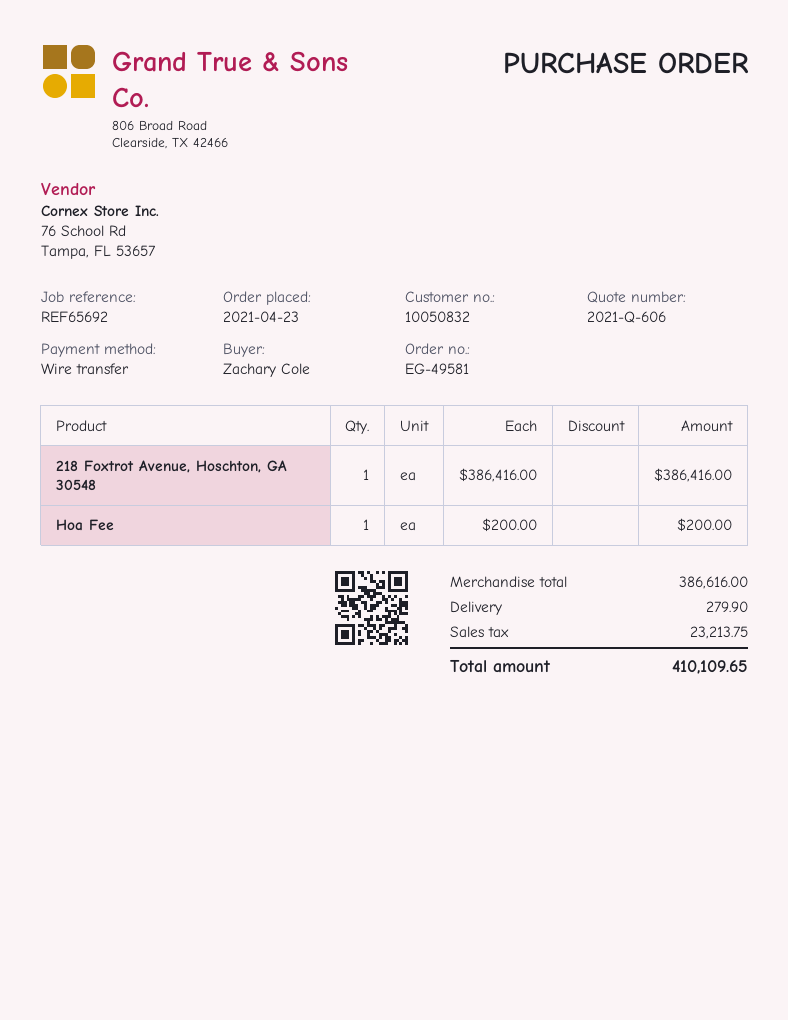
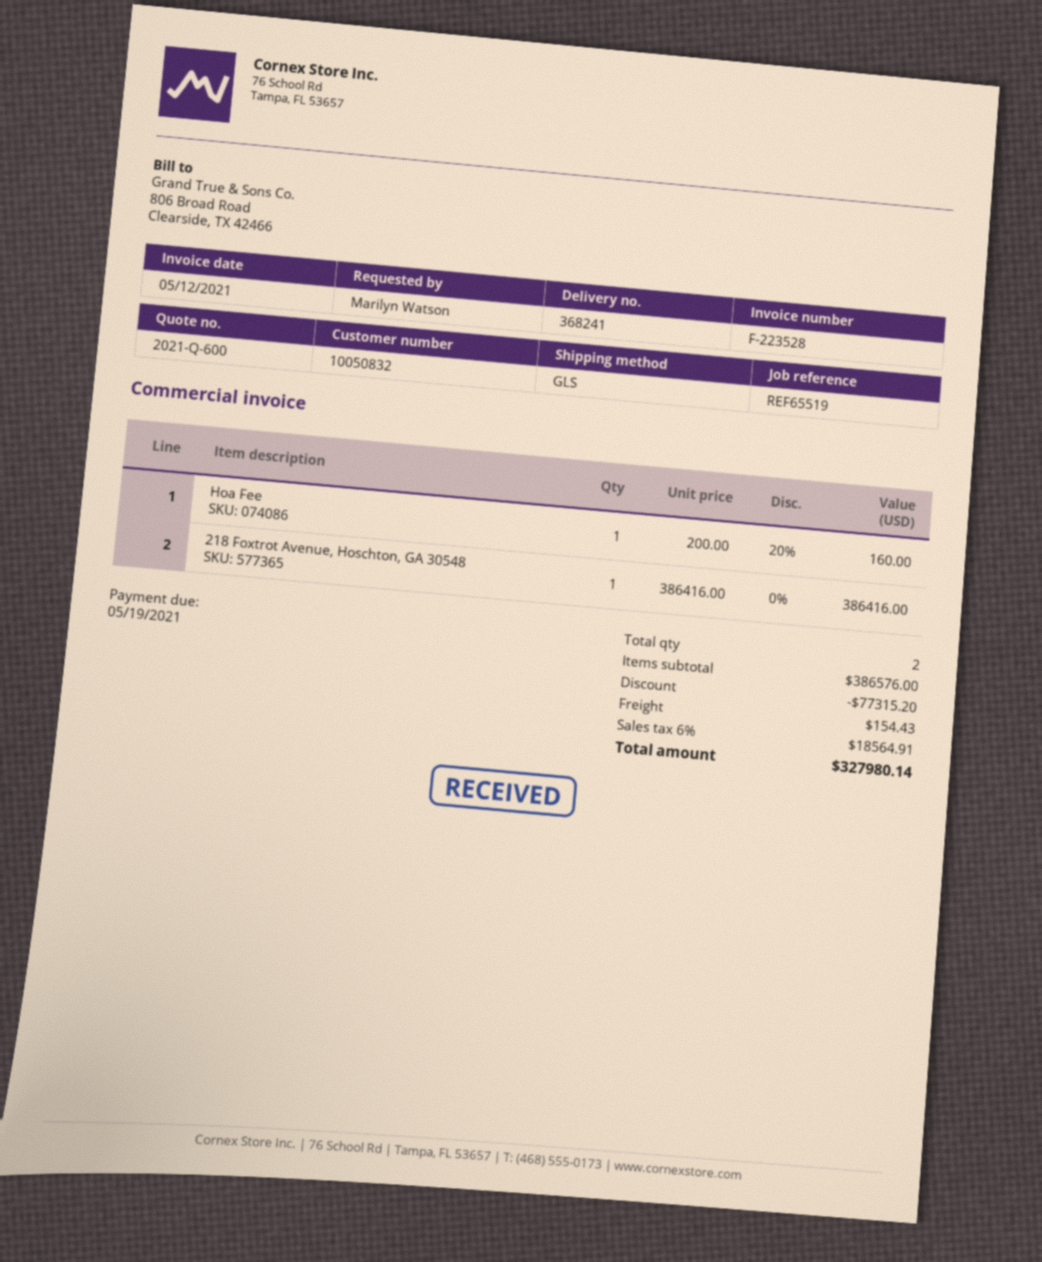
quote number: 2021-Q-606 -> 2021-Q-600
reference: REF65692 -> REF65519
ordered by: Zachary Cole -> Marilyn Watson
Hoa Fee: 1 x 200.00 = 200.00 -> 1 x 200.00 - 20% = 160.00
subtotal: 386616.00 -> 386576.00
discount: none -> 77315.20
shipping: 279.90 -> 154.43
tax: 23213.75 -> 18564.91
total: 410109.65 -> 327980.14

